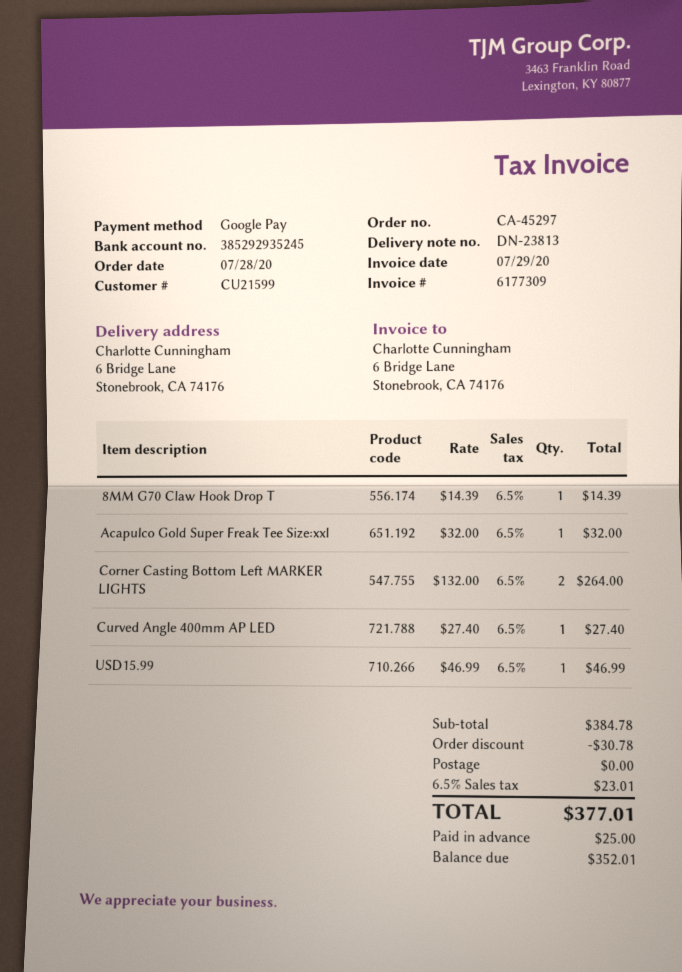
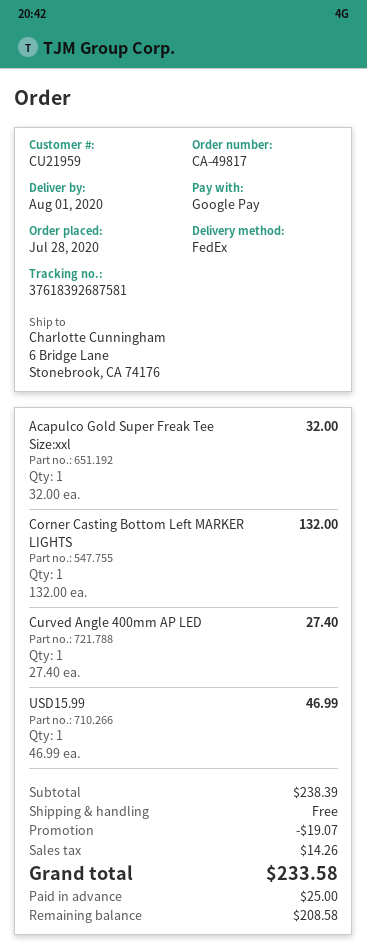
order number: CA-45297 -> CA-49817
customer number: CU21599 -> CU21959
8MM G70 Claw Hook Drop T: 1 x 14.39 = 14.39 -> none
Corner Casting Bottom Left MARKER LIGHTS: 2 x 132.00 = 264.00 -> 1 x 132.00 = 132.00
subtotal: 384.78 -> 238.39
discount: 30.78 -> 19.07
tax: 23.01 -> 14.26
total: 377.01 -> 233.58
balance: 352.01 -> 208.58

